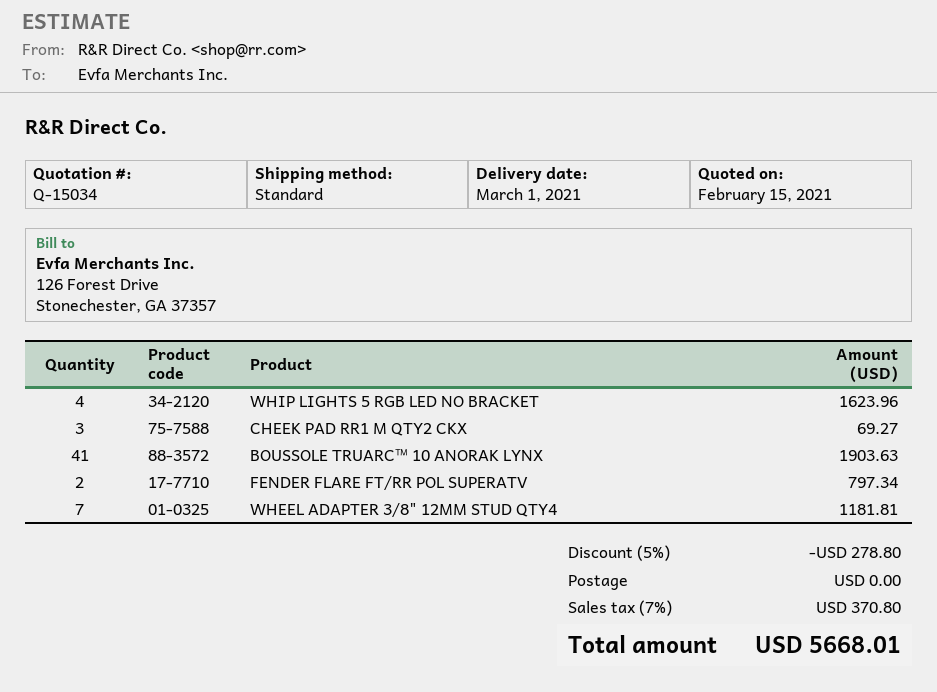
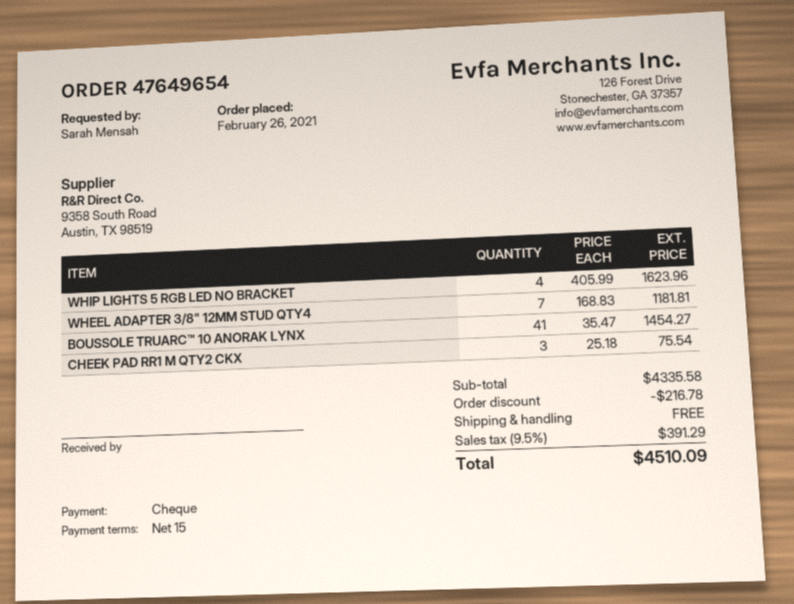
CHEEK PAD RR1 M QTY2 CKX: 3 for 69.27 -> 3 for 75.54
BOUSSOLE TRUARC™ 10 ANORAK LYNX: 41 for 1903.63 -> 41 for 1454.27
FENDER FLARE FT/RR POL SUPERATV: 2 for 797.34 -> none
discount: 278.80 -> 216.78
tax: 7% = 370.80 -> 9.5% = 391.29
total: 5668.01 -> 4510.09

